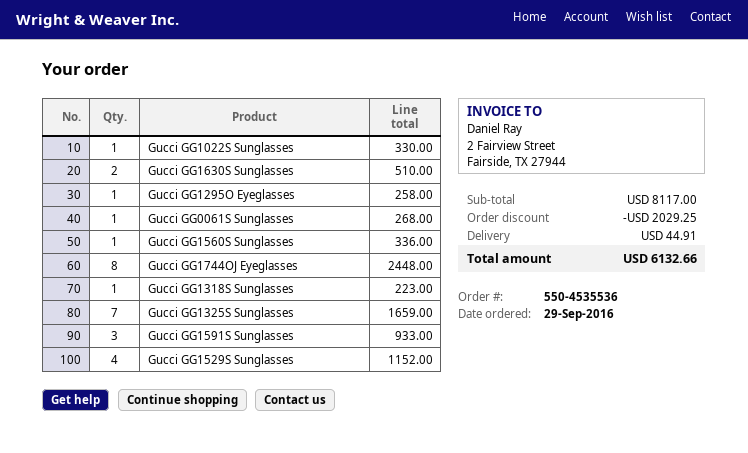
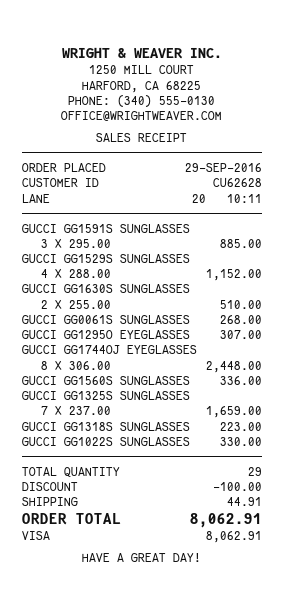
Gucci GG1295O Eyeglasses: 1 for 258.00 -> 1 for 307.00
Gucci GG1591S Sunglasses: 3 for 933.00 -> 3 for 885.00
discount: 2029.25 -> 100.00
total: 6132.66 -> 8062.91

